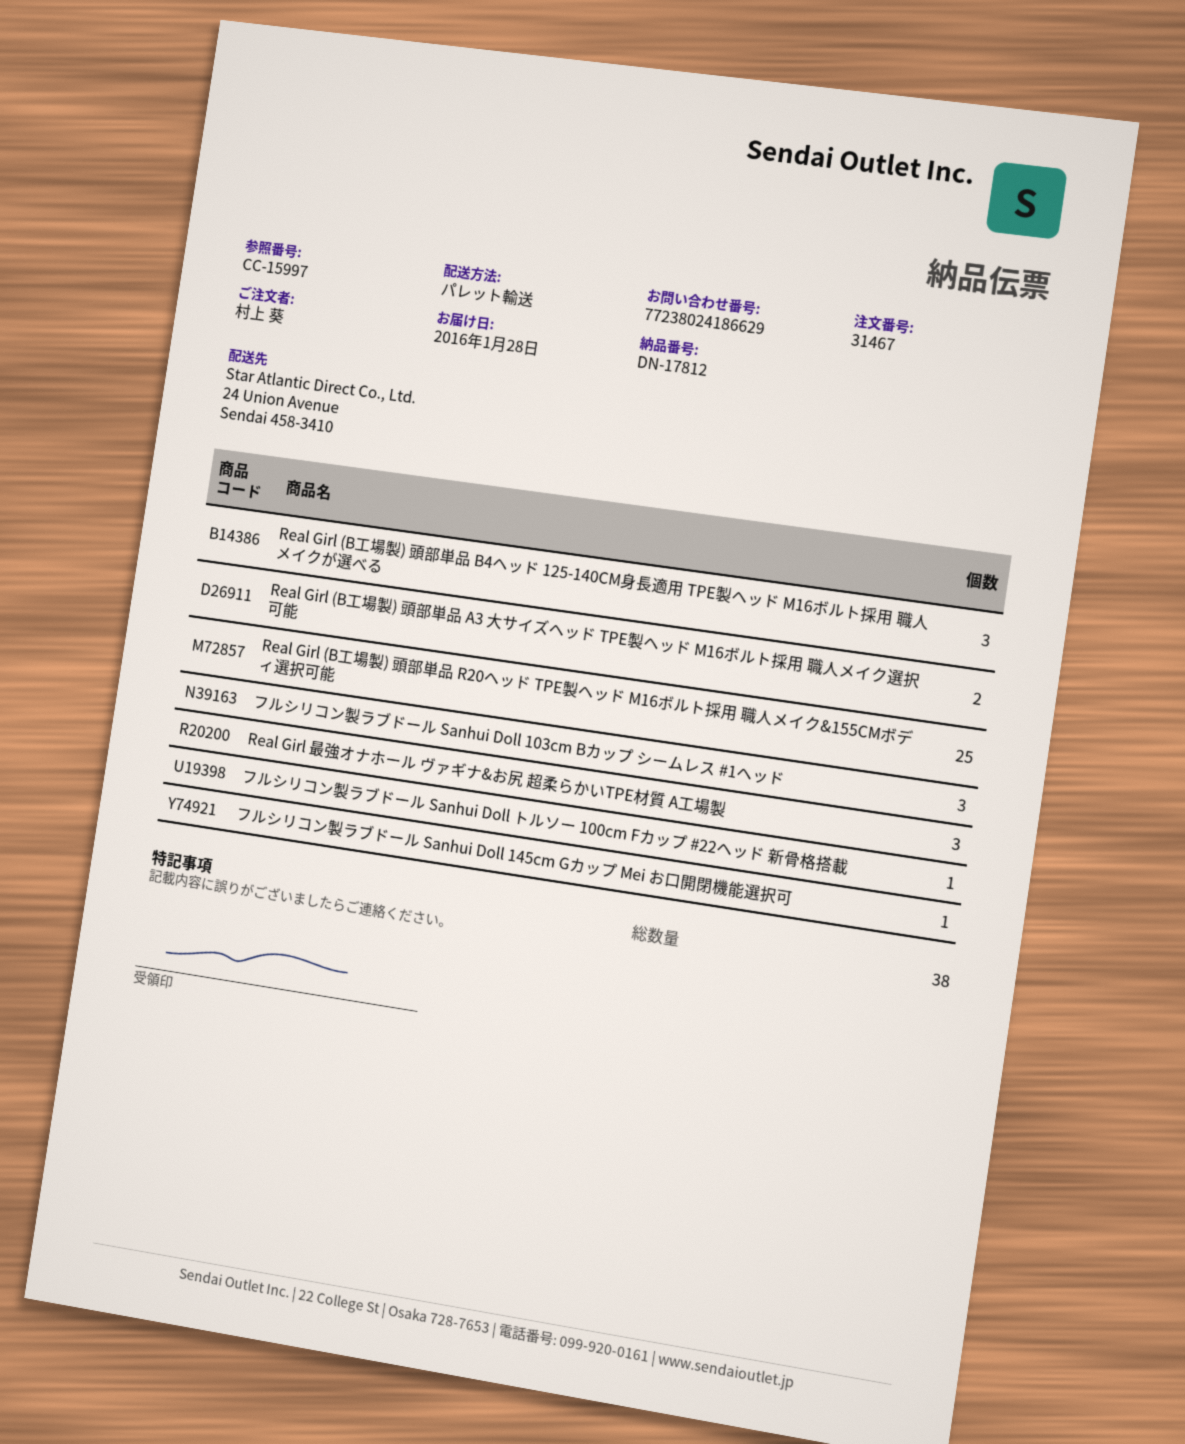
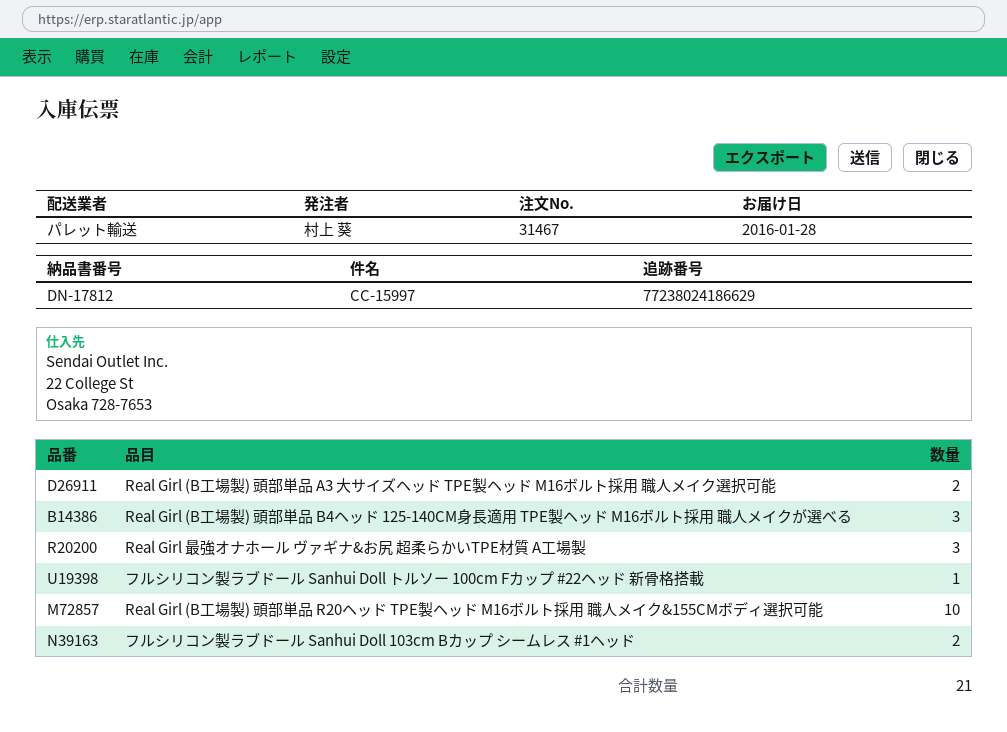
Real Girl (B工場製) 頭部単品 R20ヘッド TPE製ヘッド M16ボルト採用 職人メイク&155CMボディ選択可能: 25 -> 10
フルシリコン製ラブドール Sanhui Doll 103cm Bカップ シームレス #1ヘッド: 3 -> 2
フルシリコン製ラブドール Sanhui Doll 145cm Gカップ Mei お口開閉機能選択可: 1 -> none
total quantity: 38 -> 21

